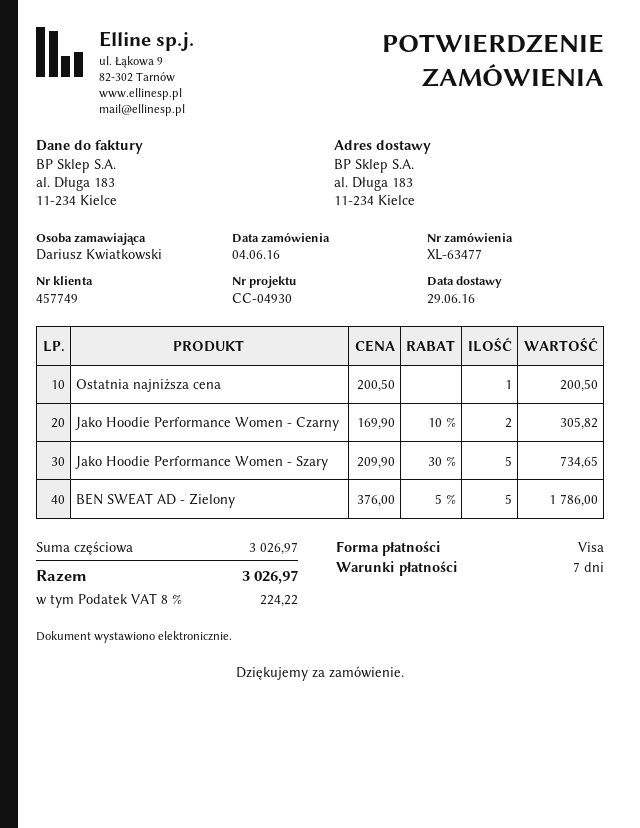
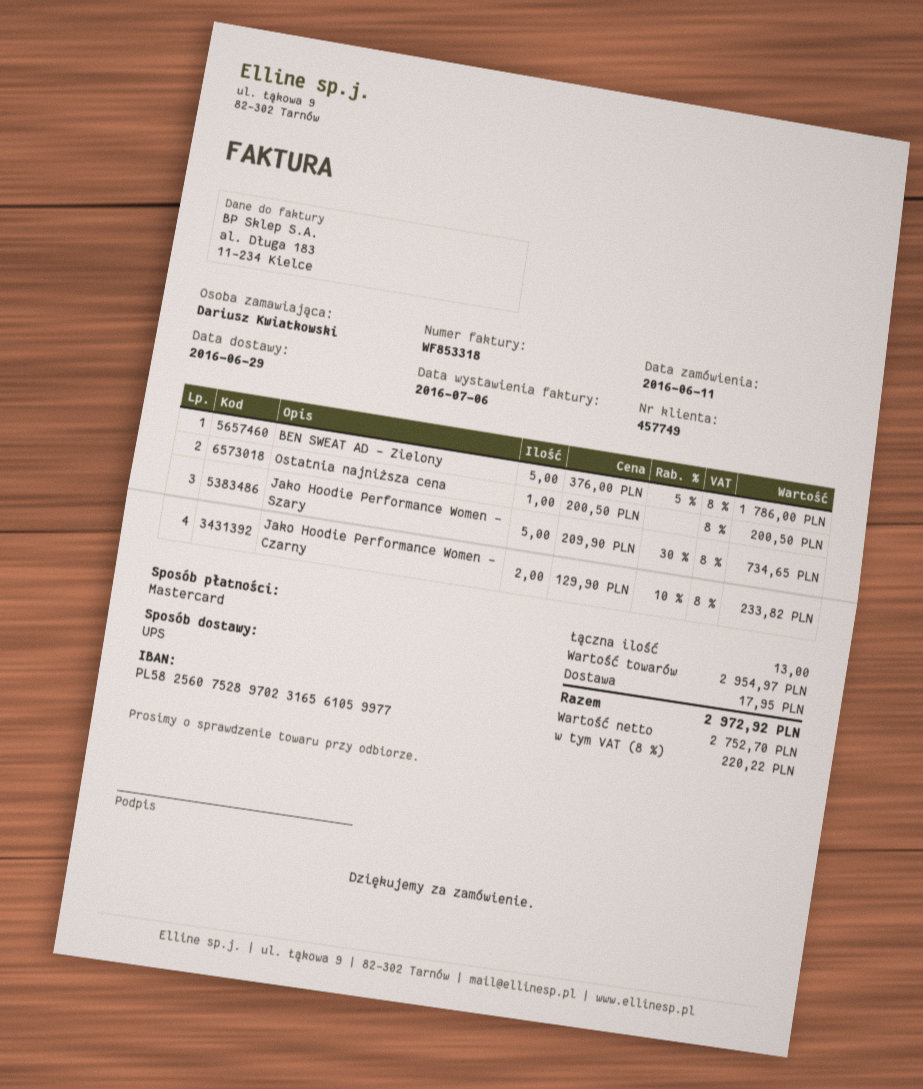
order date: 2016-06-04 -> 2016-06-11
payment method: Visa -> Mastercard
Jako Hoodie Performance Women - Czarny: 2 x 169.90 - 10% = 305.82 -> 2 x 129.90 - 10% = 233.82
subtotal: 3026.97 -> 2954.97
shipping: none -> 17.95
tax: 8% = 224.22 -> 8% = 220.22
total: 3026.97 -> 2972.92

